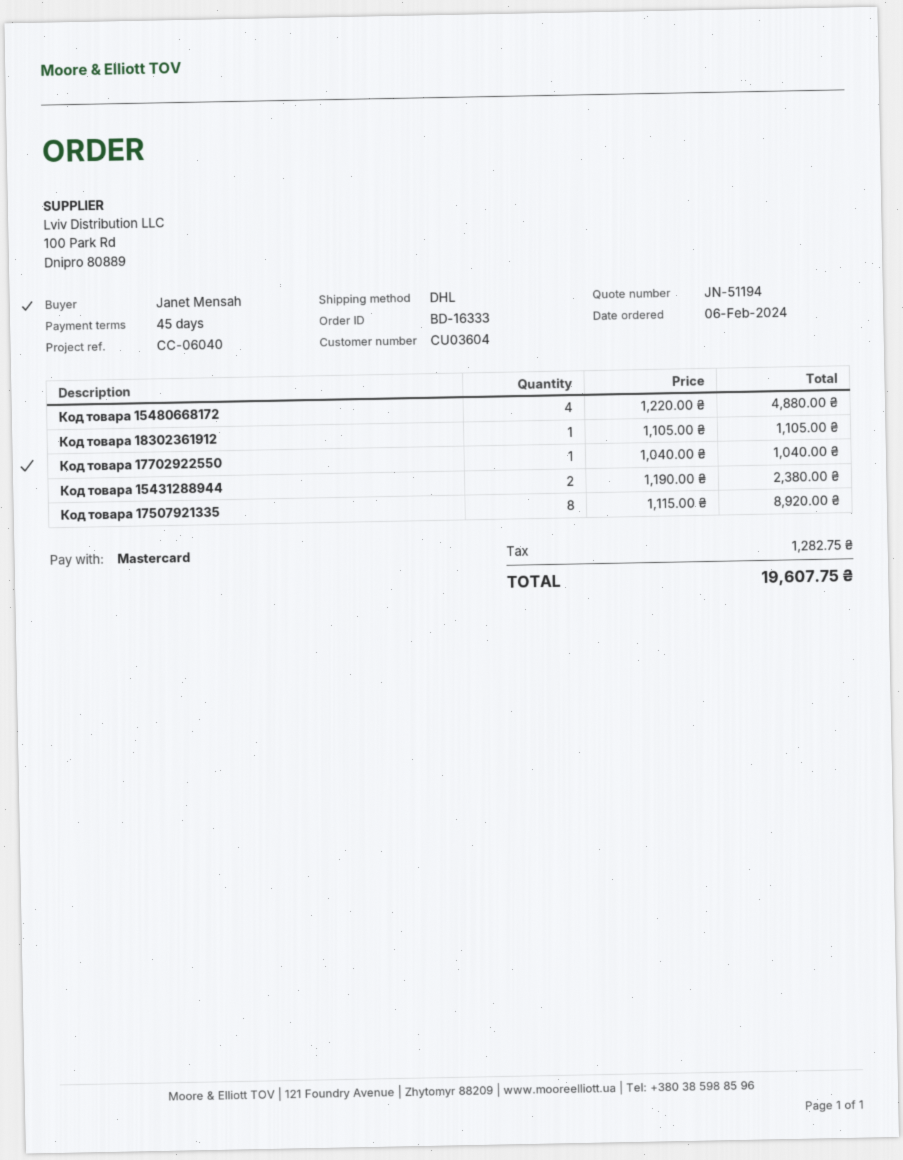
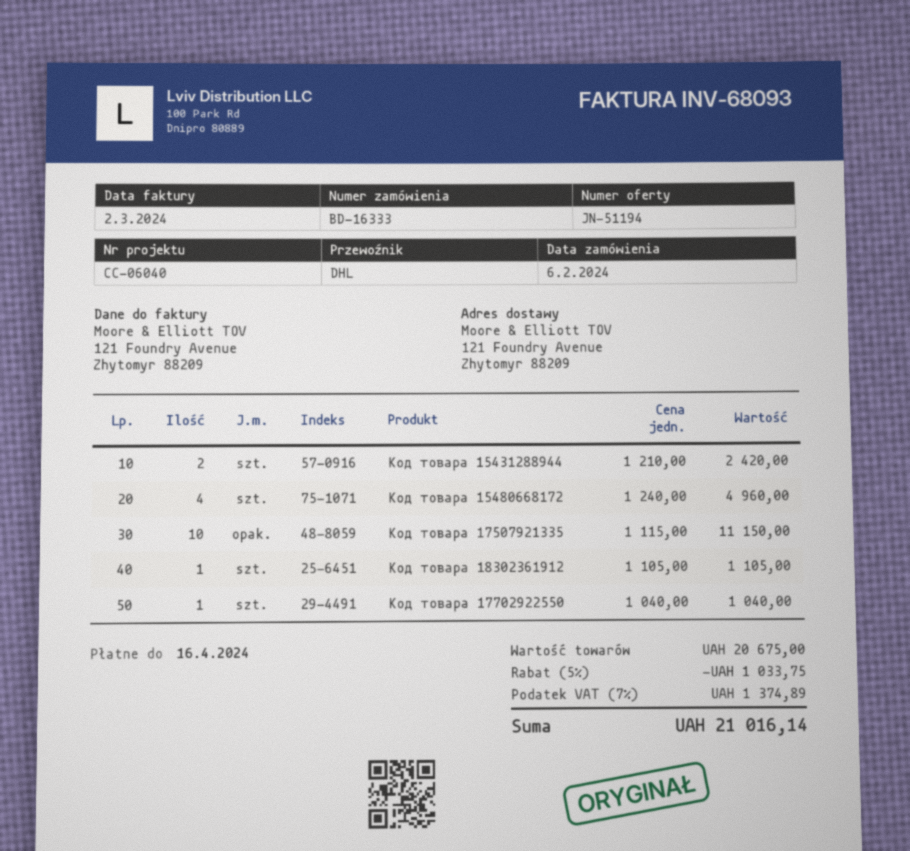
Код товара 15480668172: 4 x 1220.00 = 4880.00 -> 4 x 1240.00 = 4960.00
Код товара 15431288944: 2 x 1190.00 = 2380.00 -> 2 x 1210.00 = 2420.00
Код товара 17507921335: 8 x 1115.00 = 8920.00 -> 10 x 1115.00 = 11150.00
discount: none -> 5% = 1033.75
tax: 1282.75 -> 1374.89
total: 19607.75 -> 21016.14

